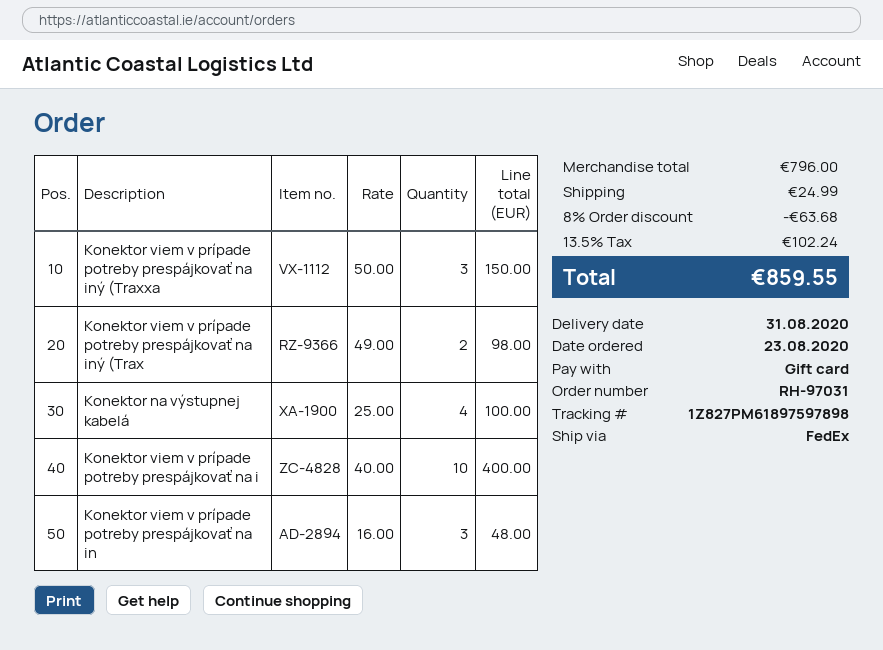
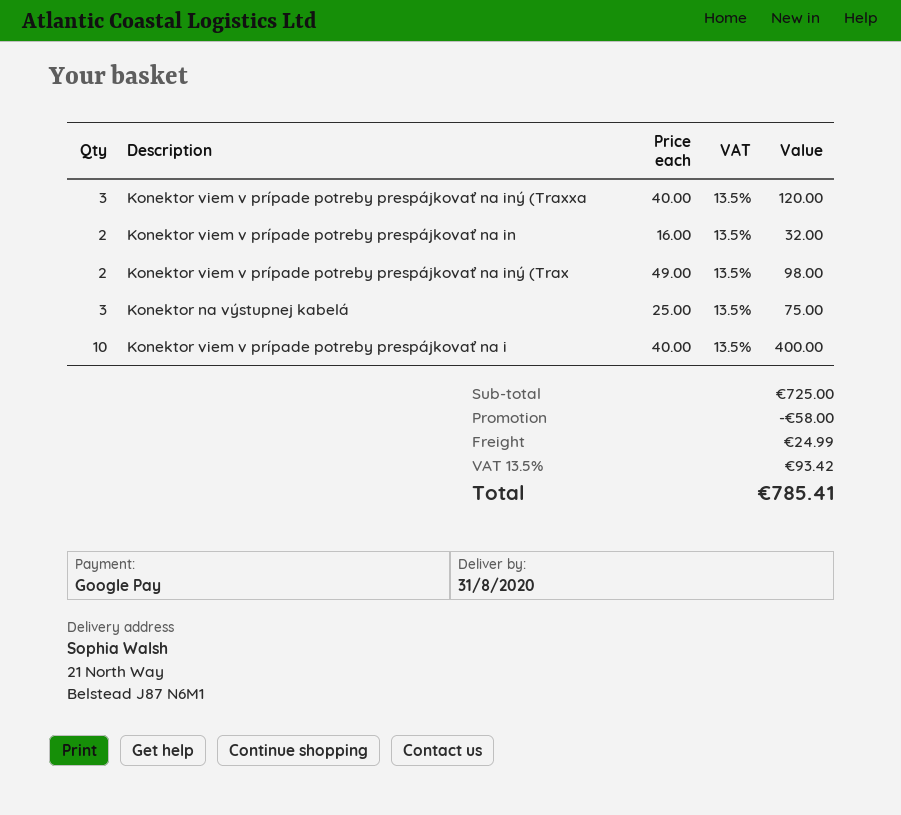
payment method: gift card -> Google Pay
Konektor viem v prípade potreby prespájkovať na iný (Traxxa: 3 x 50.00 = 150.00 -> 3 x 40.00 = 120.00
Konektor na výstupnej kabelá: 4 x 25.00 = 100.00 -> 3 x 25.00 = 75.00
Konektor viem v prípade potreby prespájkovať na in: 3 x 16.00 = 48.00 -> 2 x 16.00 = 32.00
subtotal: 796.00 -> 725.00
discount: 63.68 -> 58.00
tax: 13.5% = 102.24 -> 13.5% = 93.42
total: 859.55 -> 785.41

